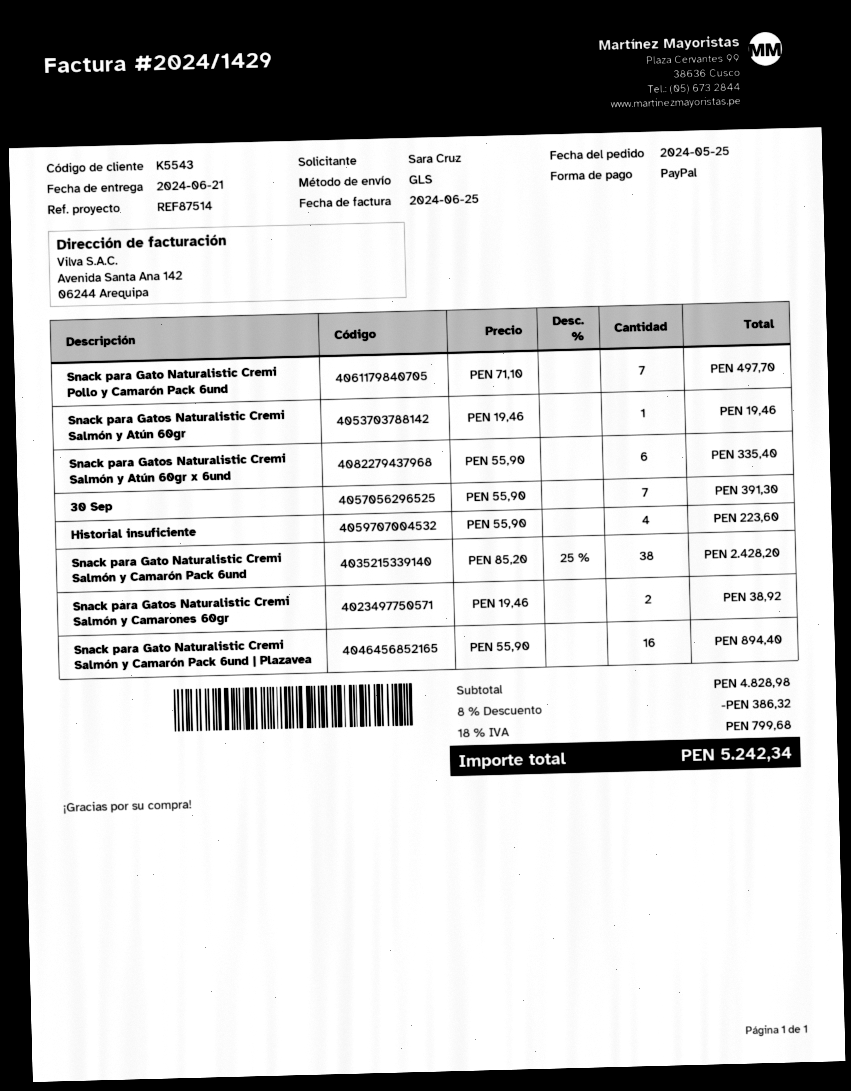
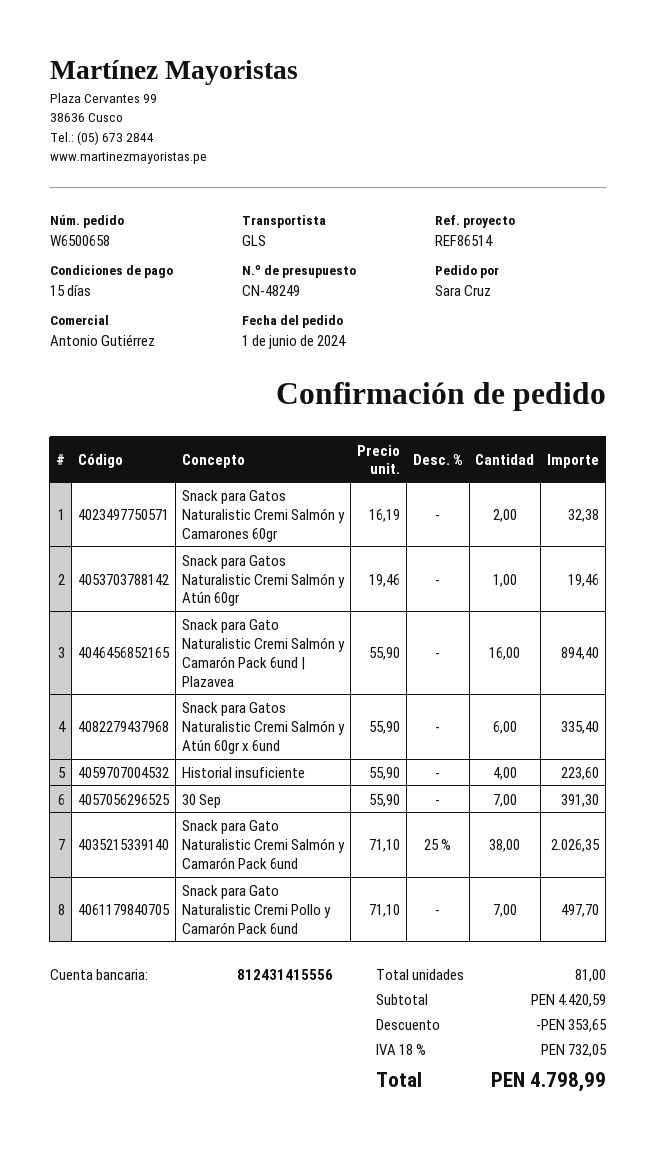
order date: 2024-05-25 -> 2024-06-01
reference: REF87514 -> REF86514
Snack para Gato Naturalistic Cremi Salmón y Camarón Pack 6und: 38 x 85.20 - 25% = 2428.20 -> 38 x 71.10 - 25% = 2026.35
Snack para Gatos Naturalistic Cremi Salmón y Camarones 60gr: 2 x 19.46 = 38.92 -> 2 x 16.19 = 32.38
subtotal: 4828.98 -> 4420.59
discount: 386.32 -> 353.65
tax: 18% = 799.68 -> 18% = 732.05
total: 5242.34 -> 4798.99

